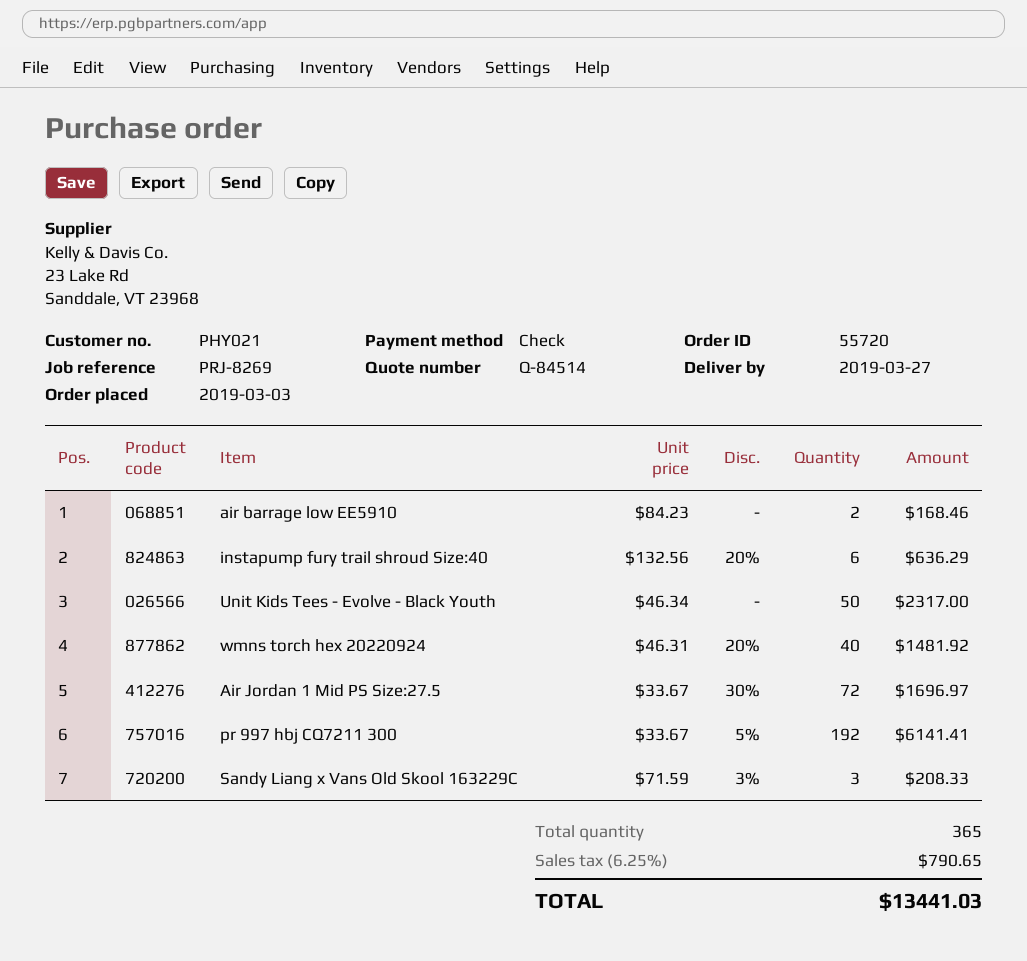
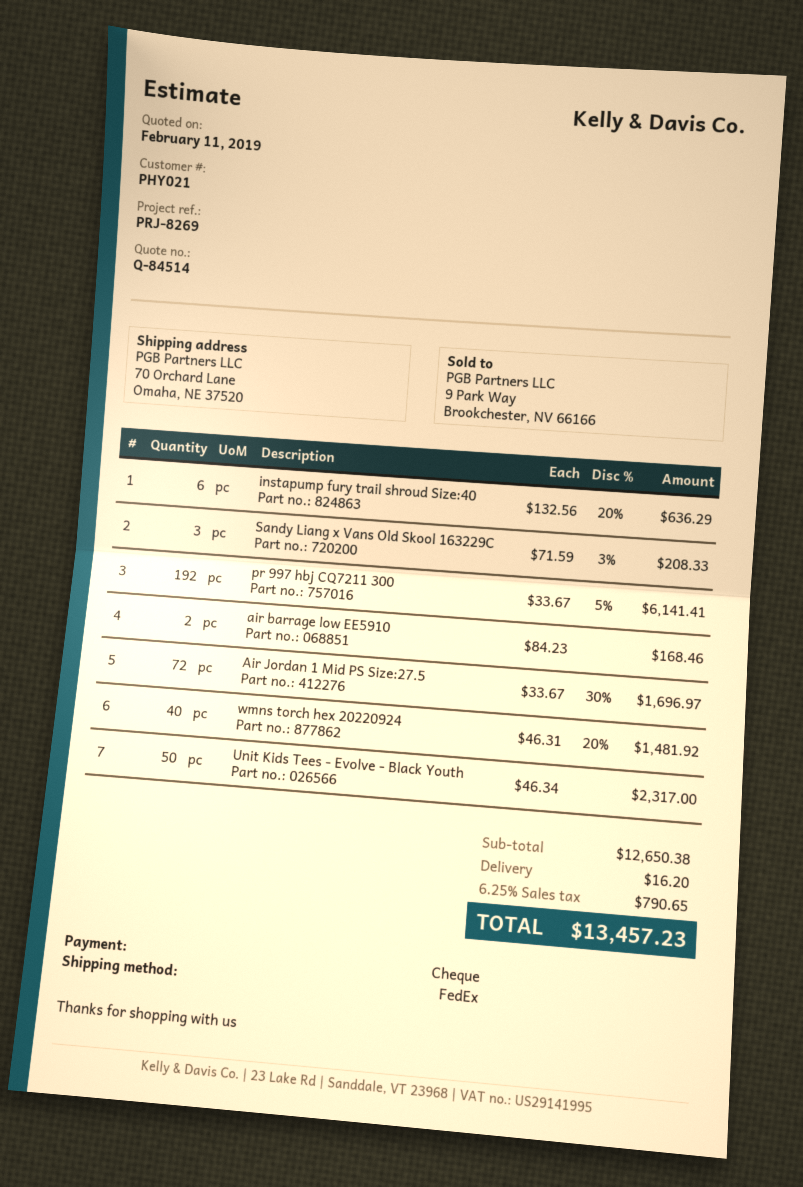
shipping: none -> 16.20
total: 13441.03 -> 13457.23

